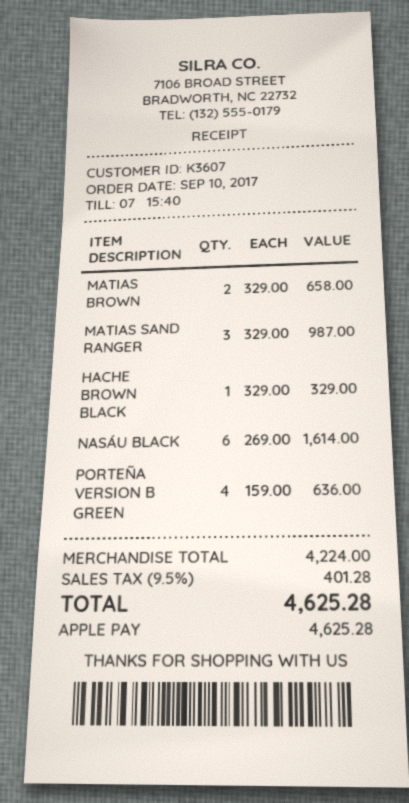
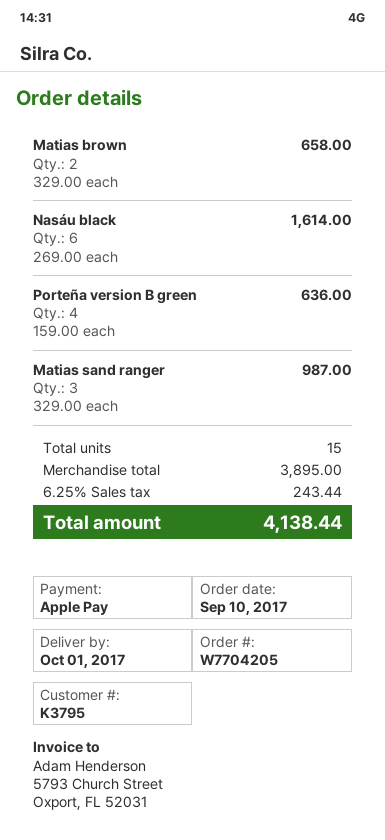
customer number: K3607 -> K3795
HACHE BROWN BLACK: 1 x 329.00 = 329.00 -> none
subtotal: 4224.00 -> 3895.00
tax: 9.5% = 401.28 -> 6.25% = 243.44
total: 4625.28 -> 4138.44

